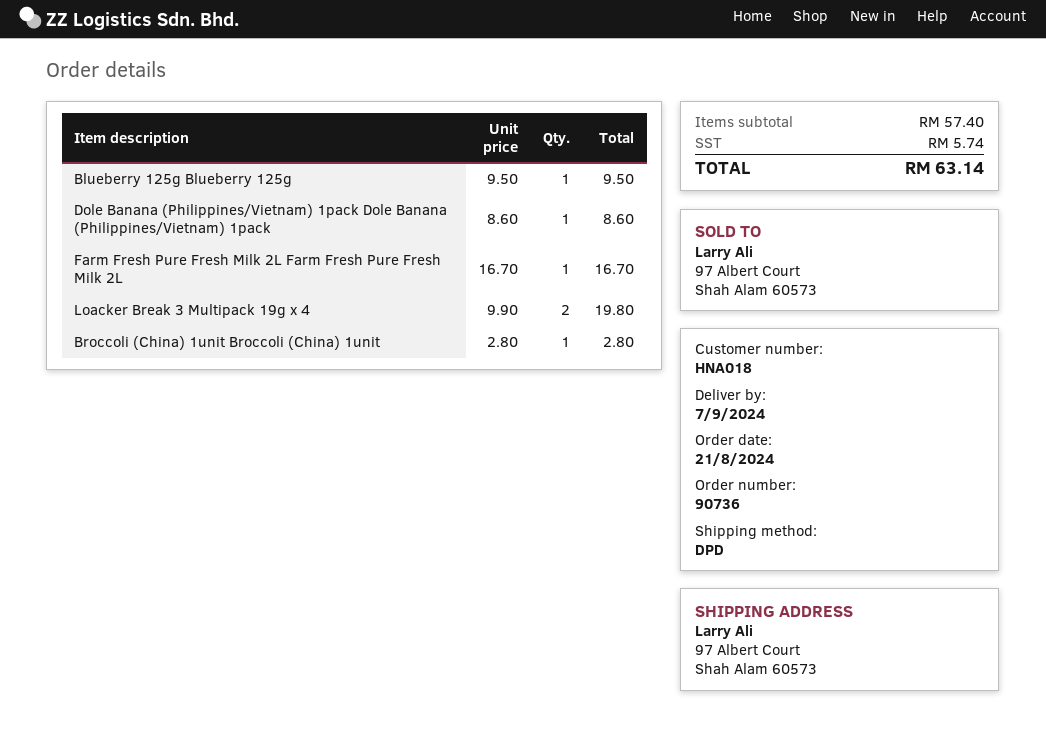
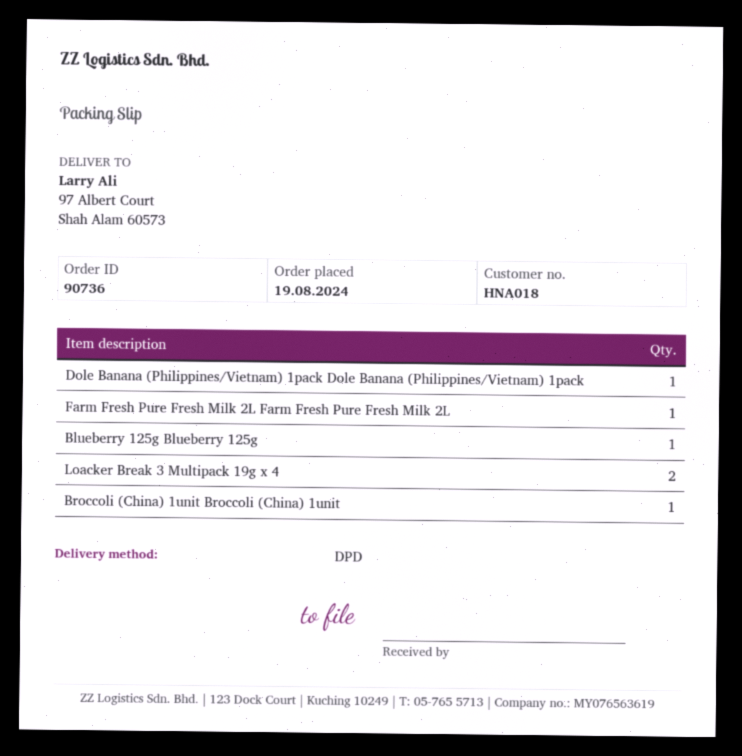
order date: 2024-08-21 -> 2024-08-19

